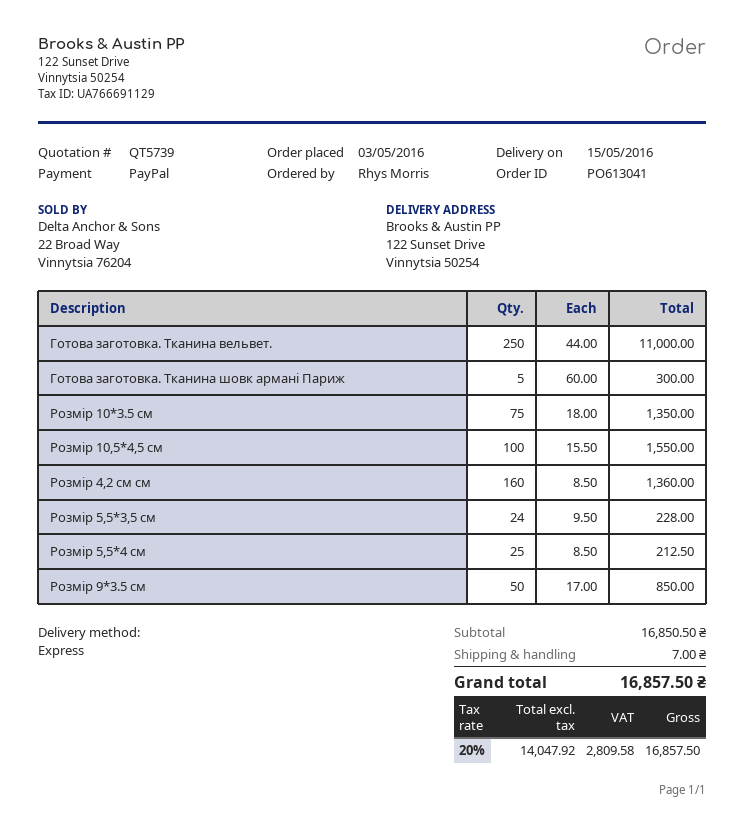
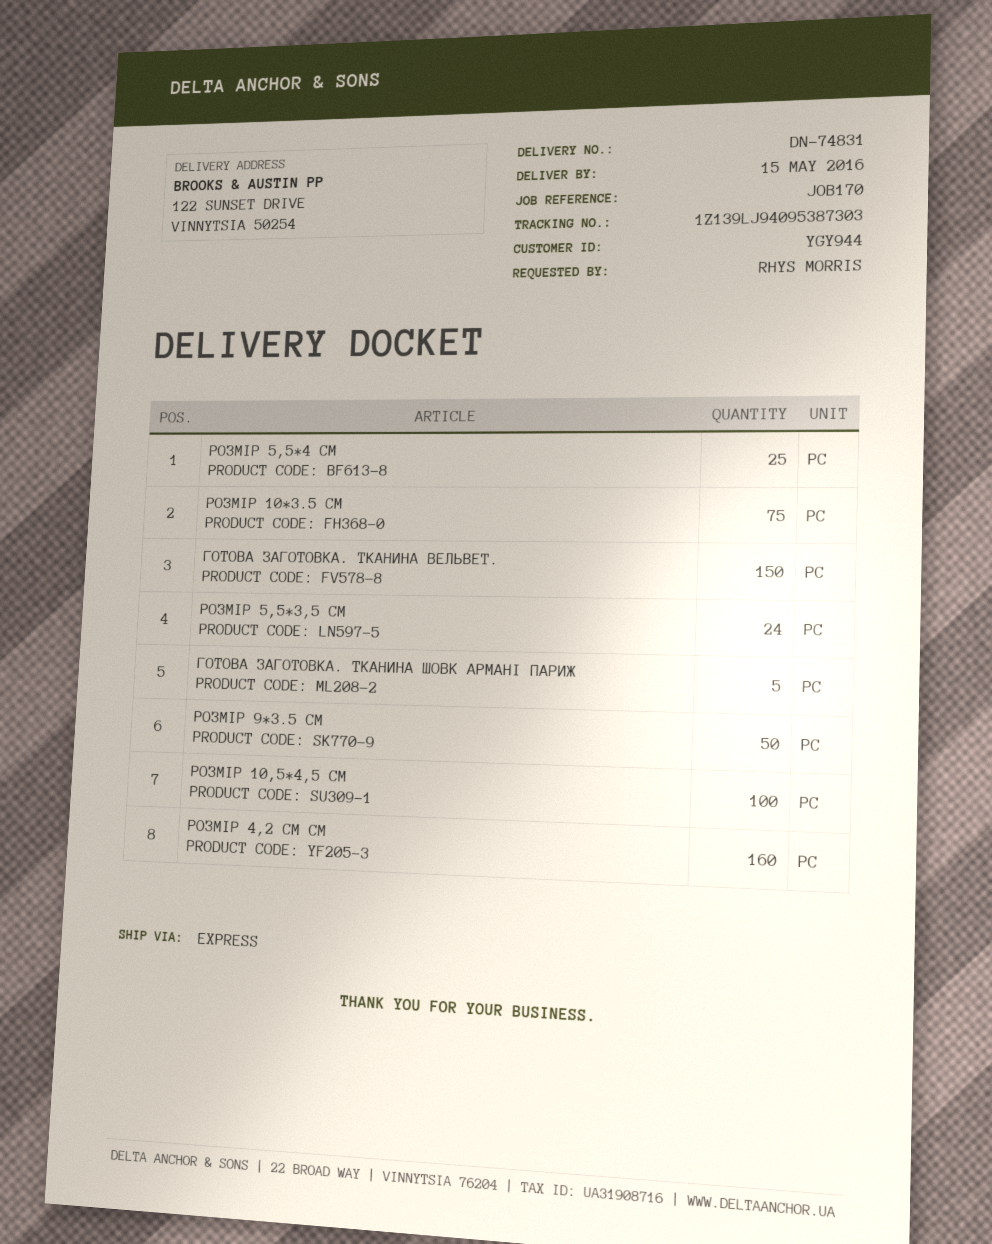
Готова заготовка. Тканина вельвет.: 250 -> 150

